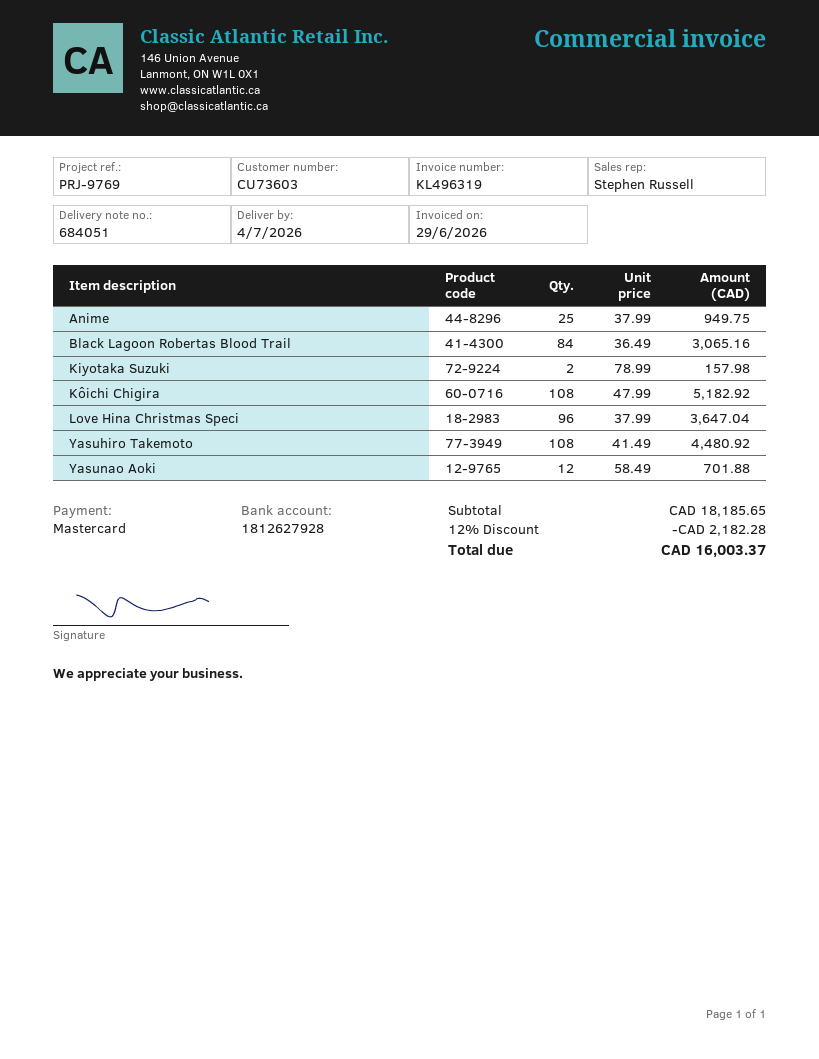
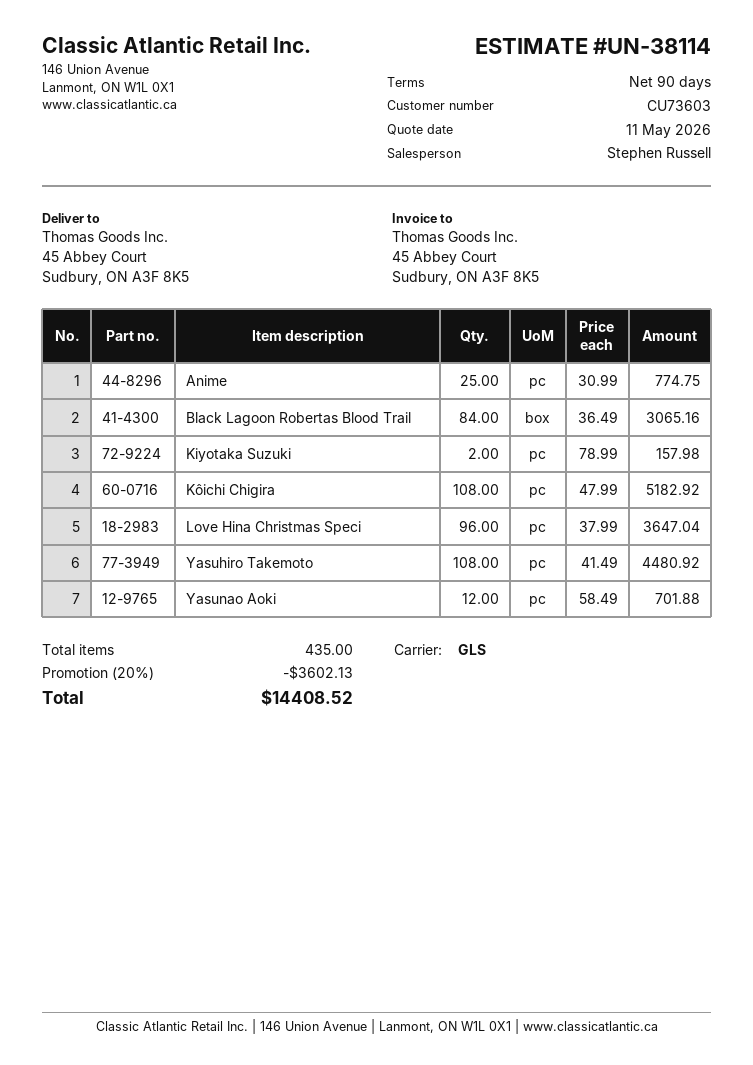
Anime: 25 x 37.99 = 949.75 -> 25 x 30.99 = 774.75
discount: 12% = 2182.28 -> 20% = 3602.13
total: 16003.37 -> 14408.52

